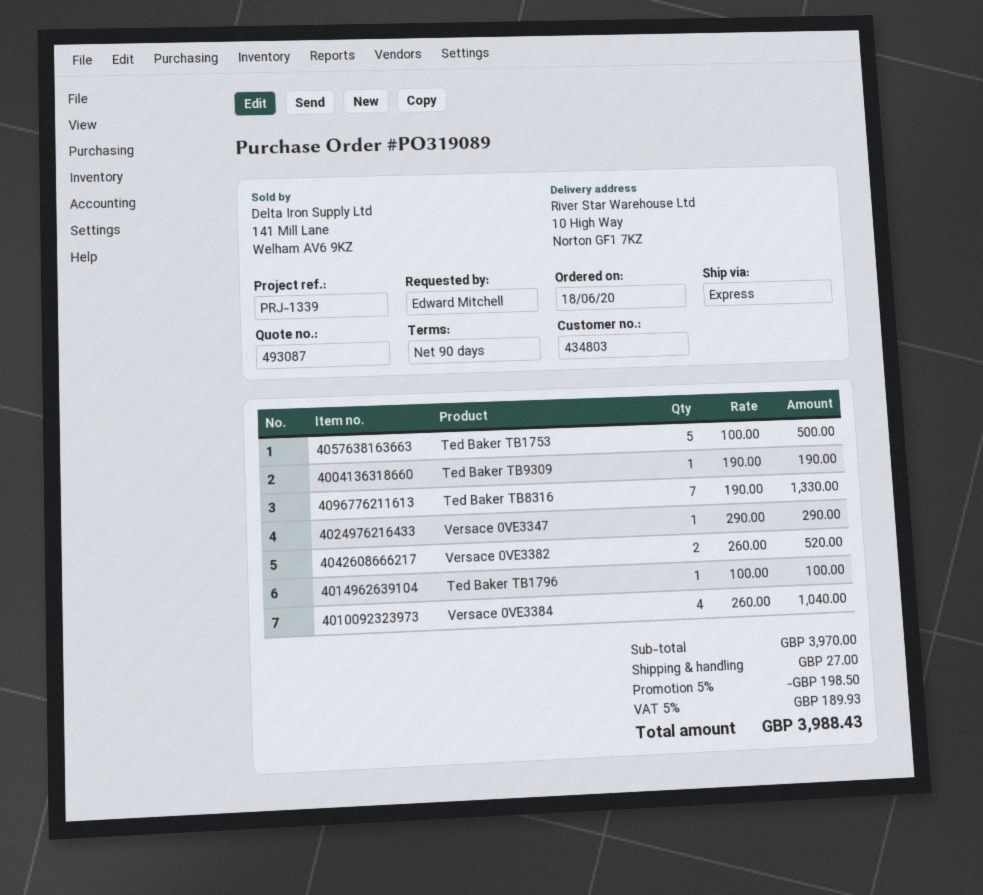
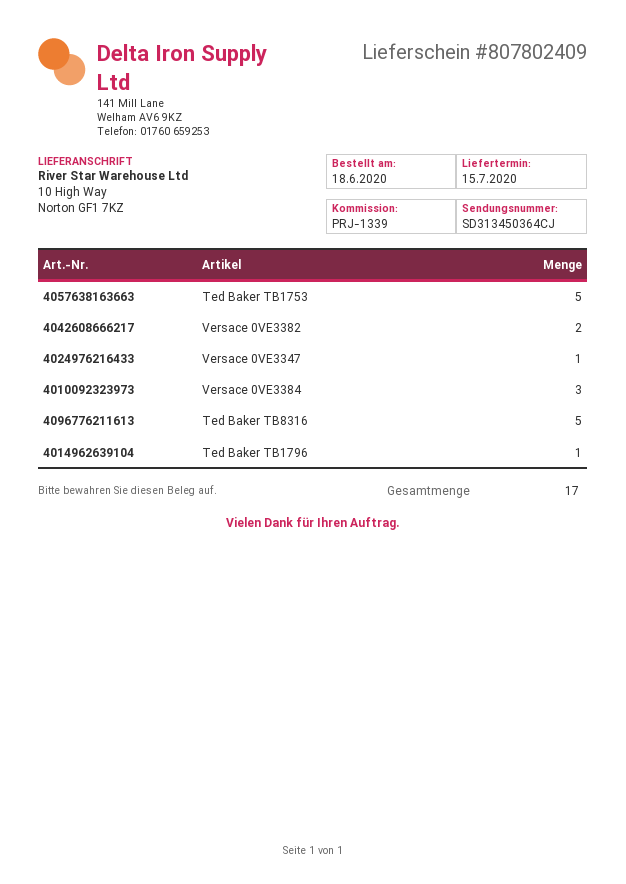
Ted Baker TB9309: 1 -> none
Ted Baker TB8316: 7 -> 5
Versace 0VE3384: 4 -> 3

